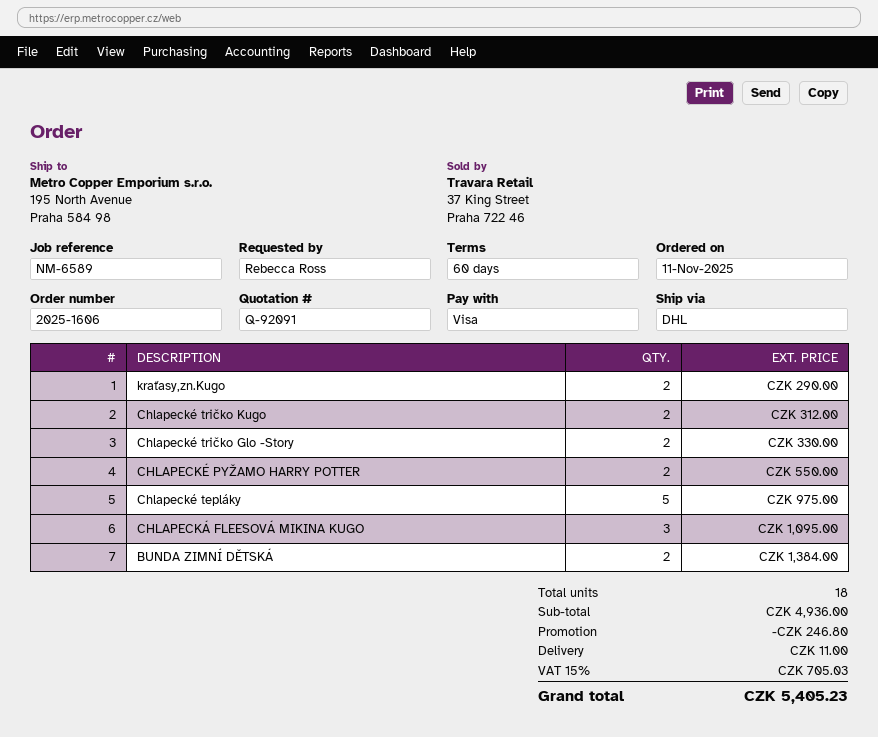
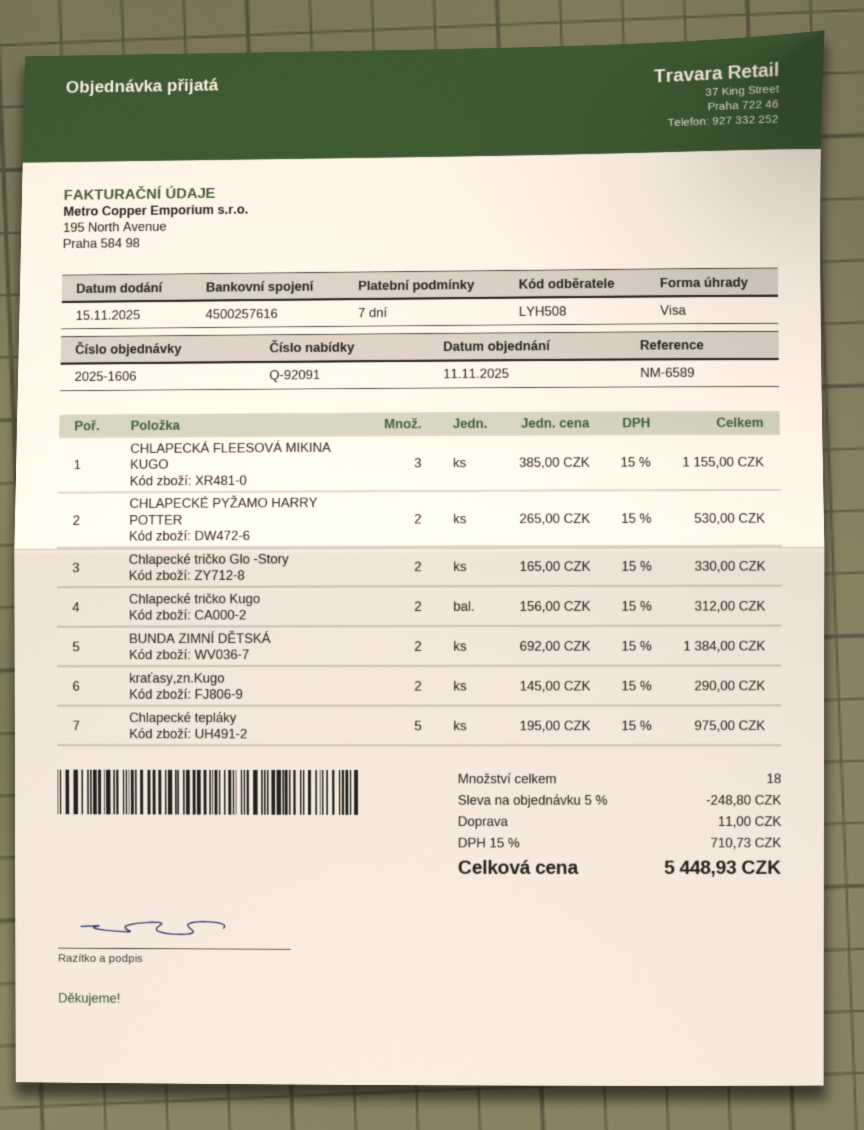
payment terms: 60 days -> 7 days
CHLAPECKÉ PYŽAMO HARRY POTTER: 2 for 550.00 -> 2 for 530.00
CHLAPECKÁ FLEESOVÁ MIKINA KUGO: 3 for 1095.00 -> 3 for 1155.00
discount: 246.80 -> 248.80
tax: 15% = 705.03 -> 15% = 710.73
total: 5405.23 -> 5448.93

